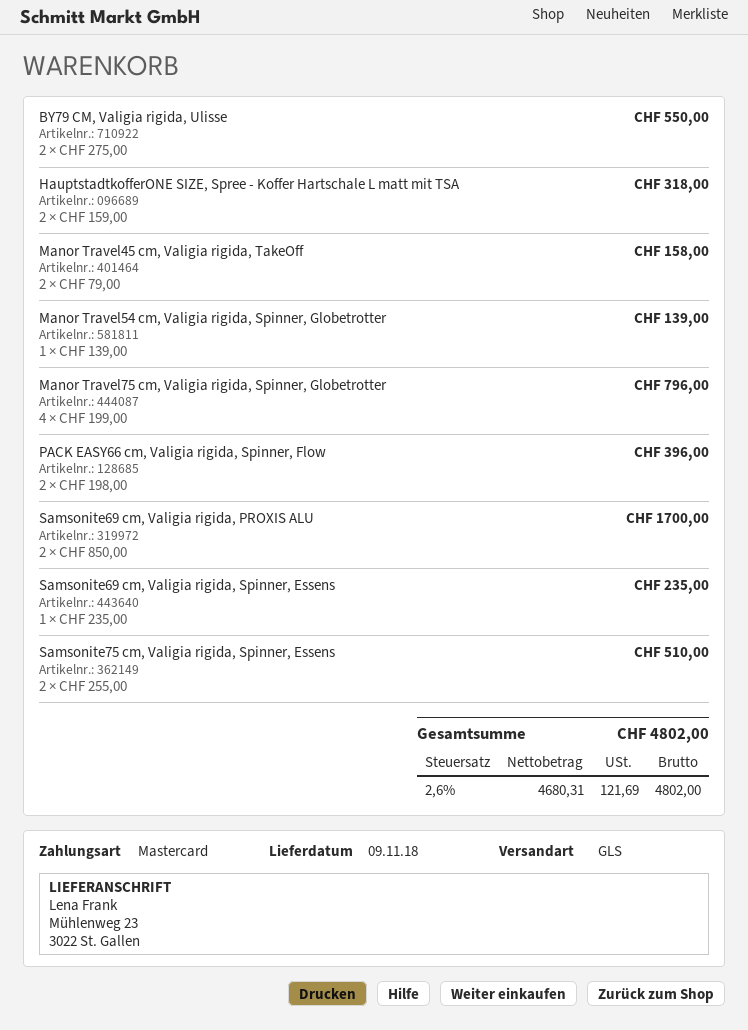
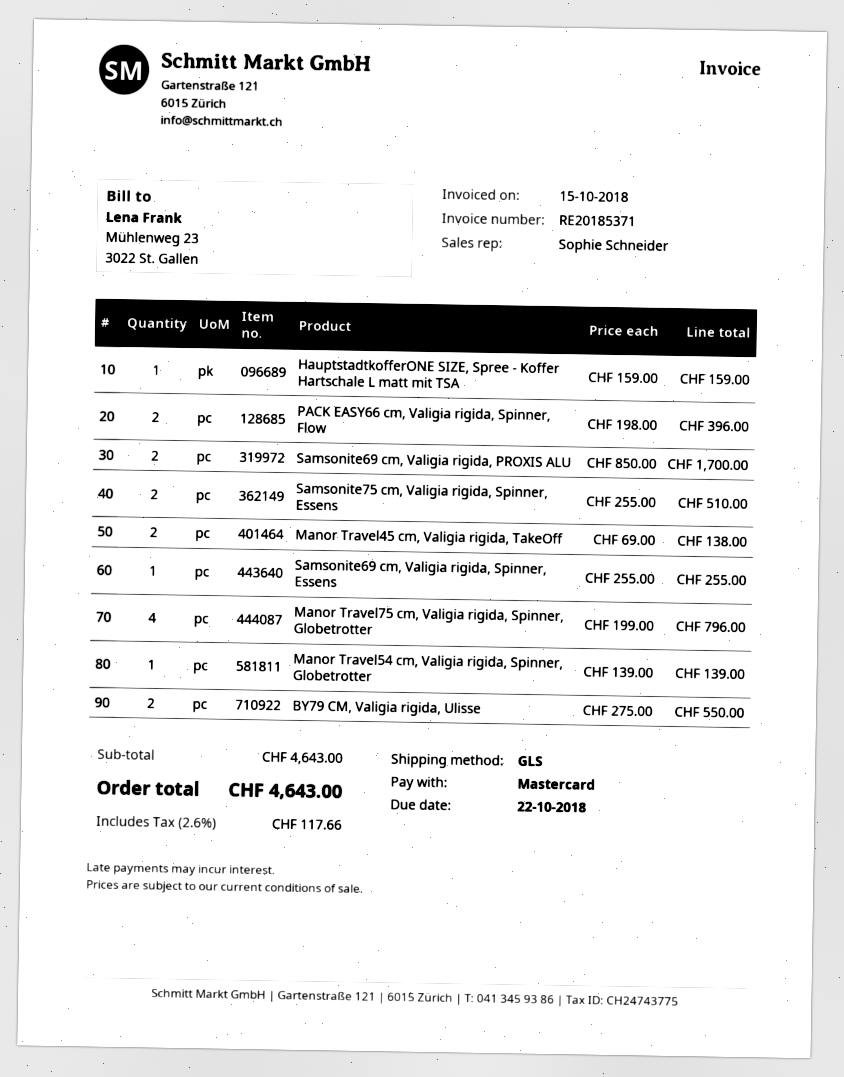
HauptstadtkofferONE SIZE, Spree - Koffer Hartschale L matt mit TSA: 2 x 159.00 = 318.00 -> 1 x 159.00 = 159.00
Manor Travel45 cm, Valigia rigida, TakeOff: 2 x 79.00 = 158.00 -> 2 x 69.00 = 138.00
Samsonite69 cm, Valigia rigida, Spinner, Essens: 1 x 235.00 = 235.00 -> 1 x 255.00 = 255.00
tax: 2.6% = 121.69 -> 2.6% = 117.66
total: 4802.00 -> 4643.00

